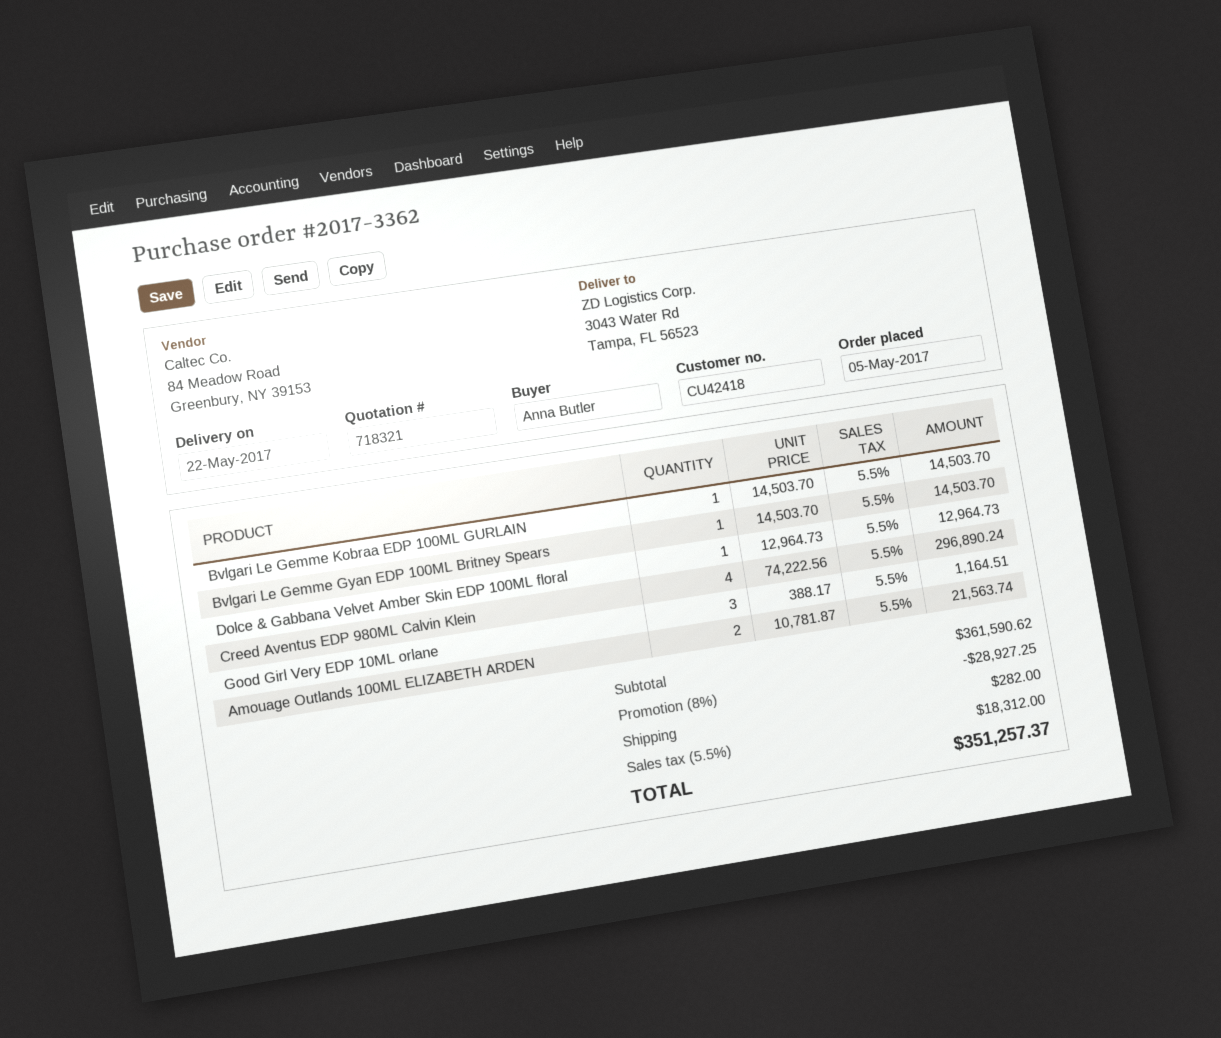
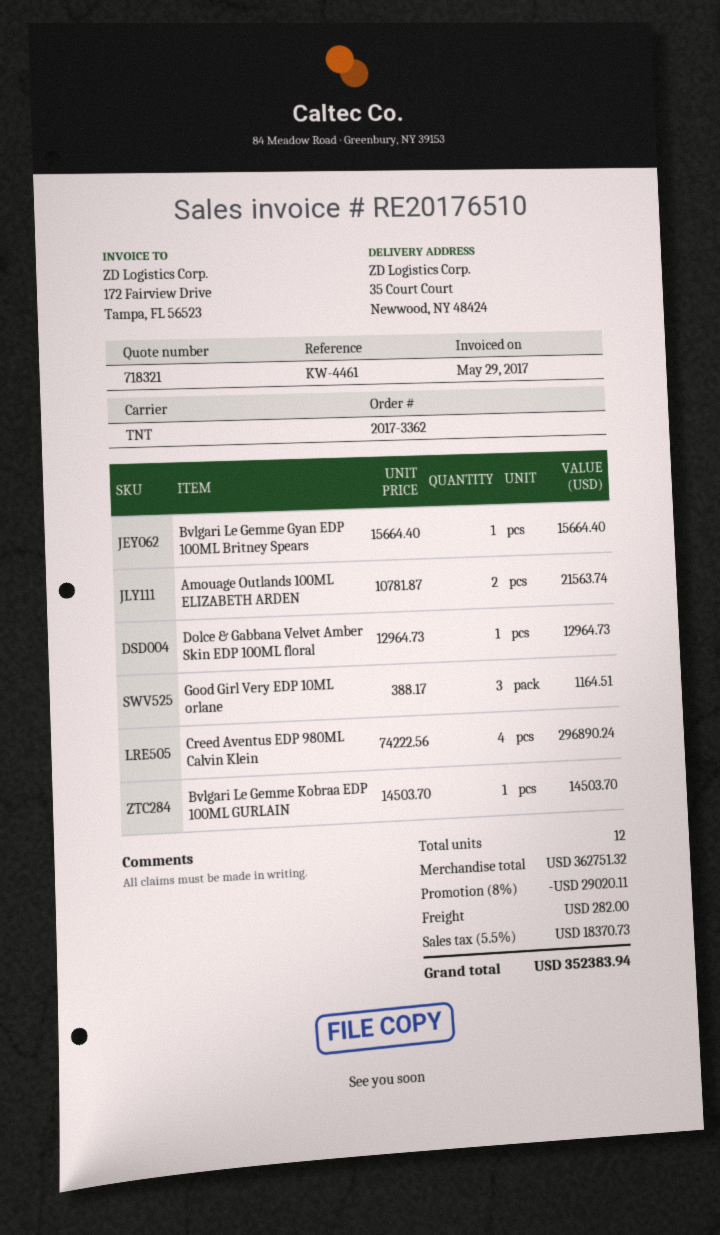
ship to: 3043 Water Rd, Tampa, FL 56523 -> 35 Court Court, Newwood, NY 48424
Bvlgari Le Gemme Gyan EDP 100ML Britney Spears: 1 x 14503.70 = 14503.70 -> 1 x 15664.40 = 15664.40
subtotal: 361590.62 -> 362751.32
discount: 8% = 28927.25 -> 8% = 29020.11
tax: 5.5% = 18312.00 -> 5.5% = 18370.73
total: 351257.37 -> 352383.94

